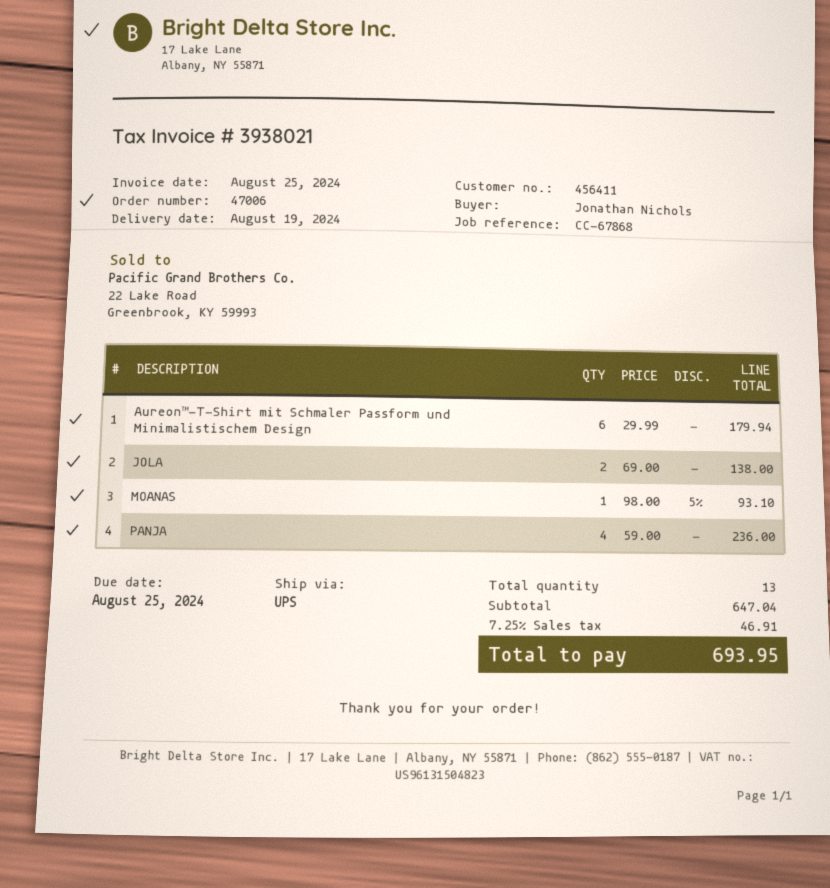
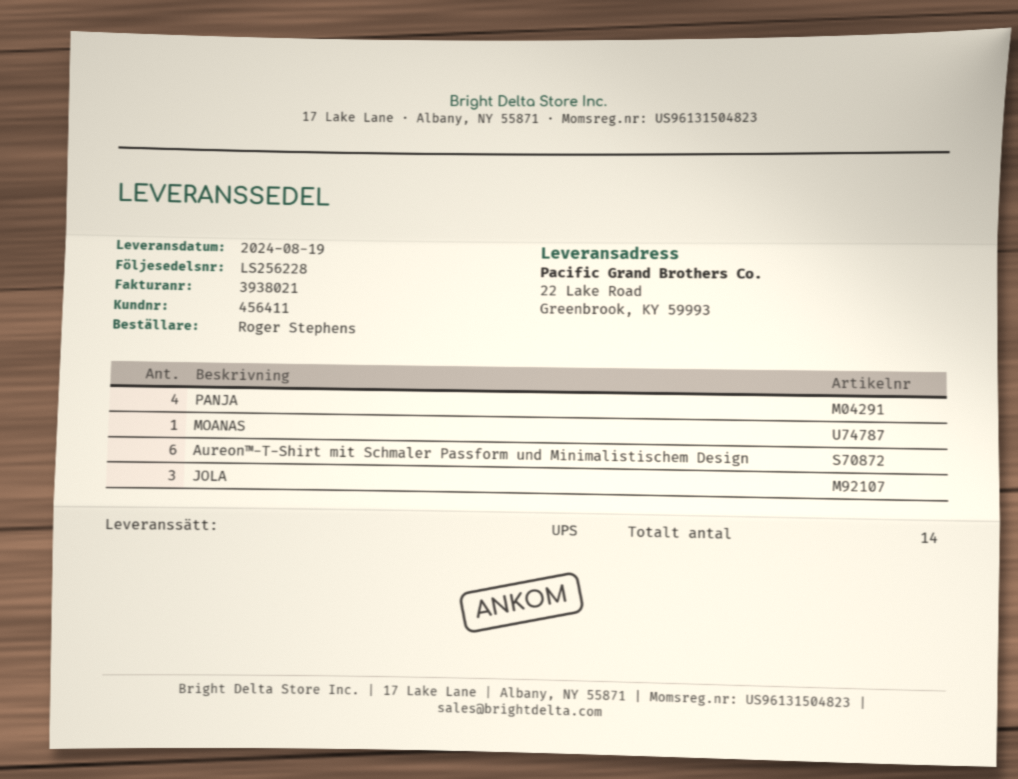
ordered by: Jonathan Nichols -> Roger Stephens
JOLA: 2 -> 3
total quantity: 13 -> 14

